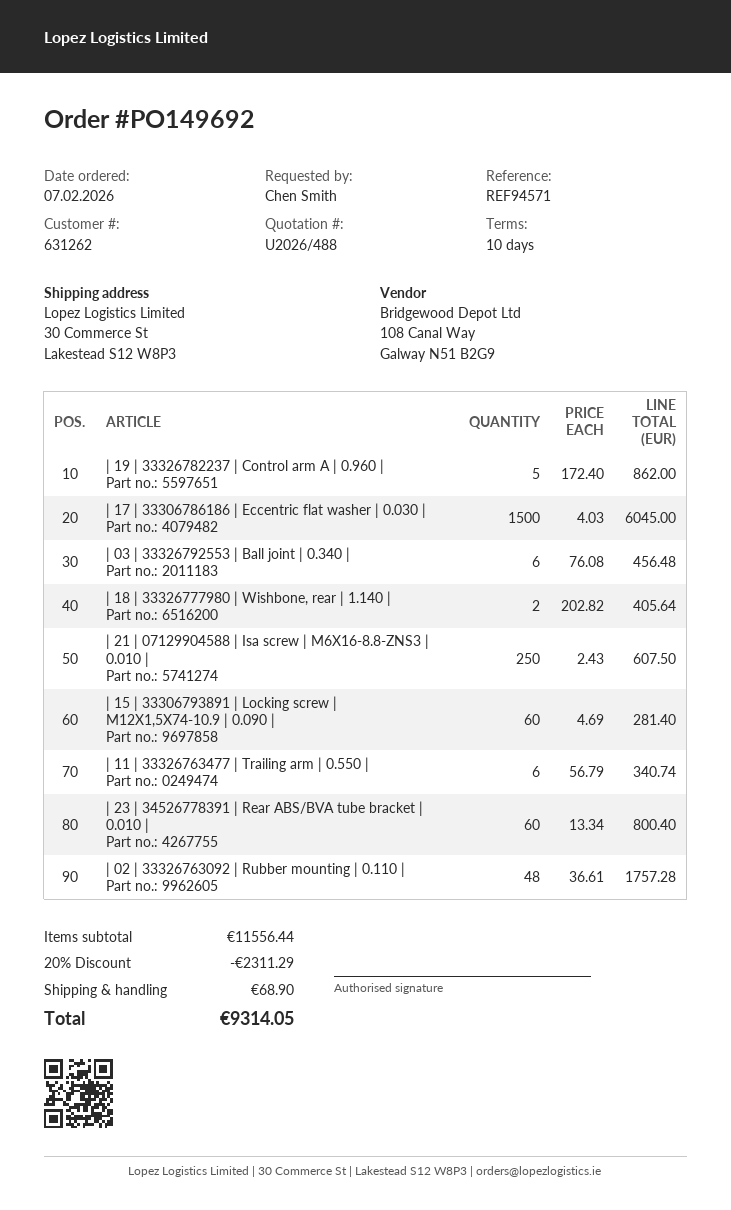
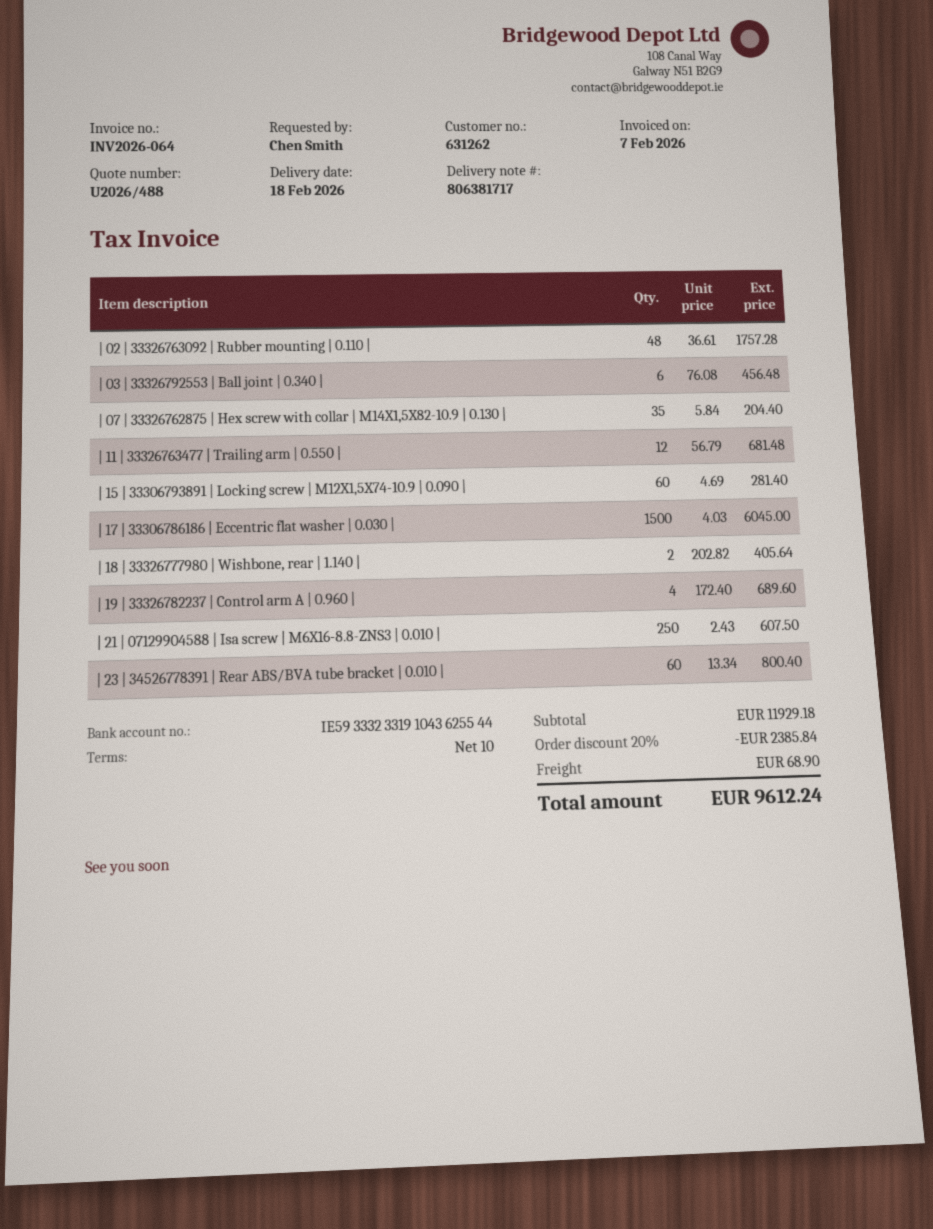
| 19 | 33326782237 | Control arm A | 0.960 |: 5 x 172.40 = 862.00 -> 4 x 172.40 = 689.60
| 11 | 33326763477 | Trailing arm | 0.550 |: 6 x 56.79 = 340.74 -> 12 x 56.79 = 681.48
| 07 | 33326762875 | Hex screw with collar | M14X1,5X82-10.9 | 0.130 |: none -> 35 x 5.84 = 204.40
subtotal: 11556.44 -> 11929.18
discount: 20% = 2311.29 -> 20% = 2385.84
total: 9314.05 -> 9612.24

